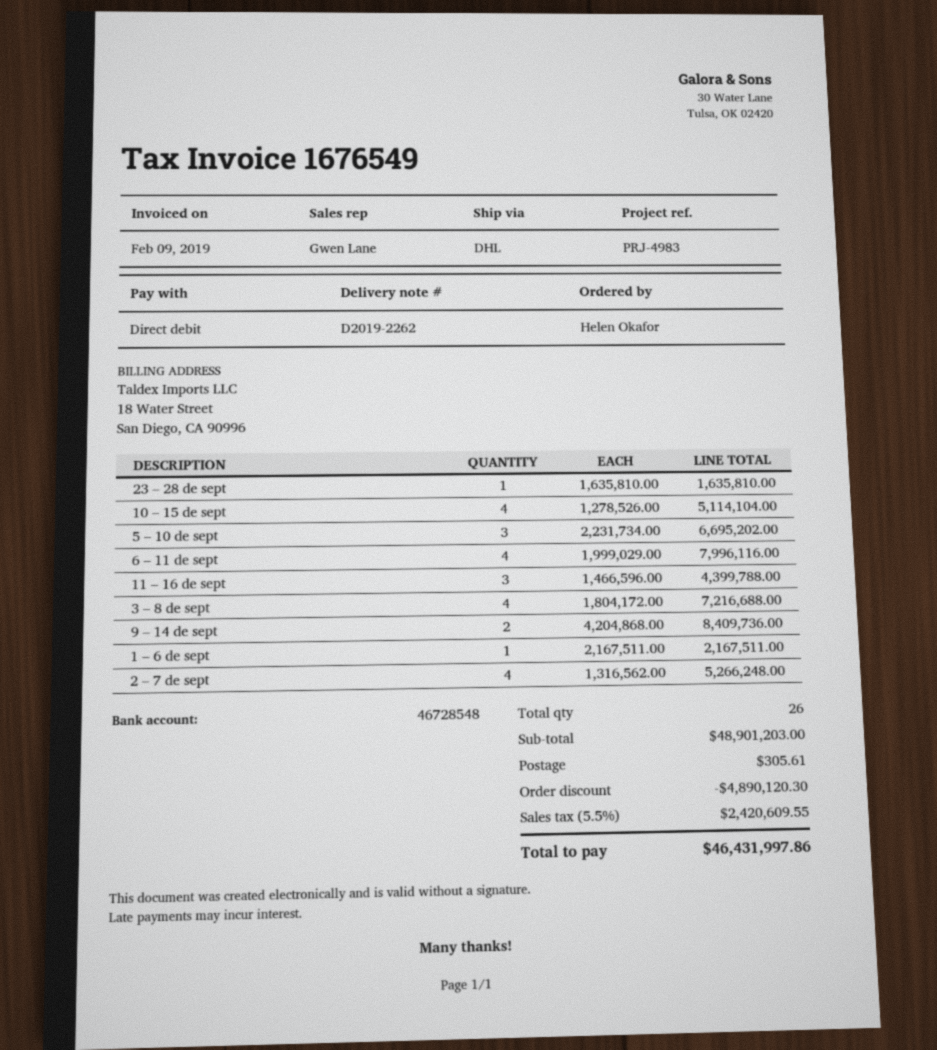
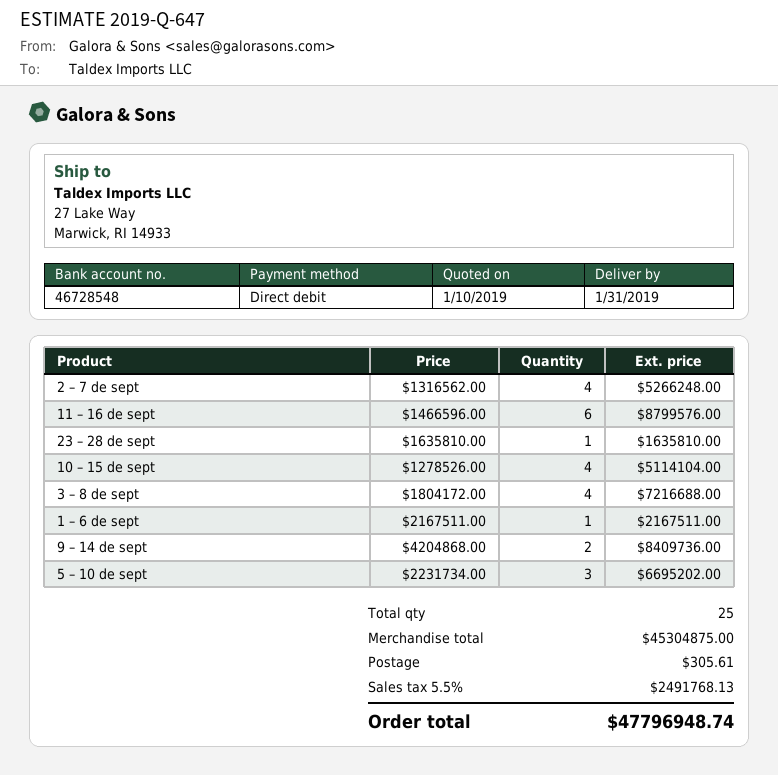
6 – 11 de sept: 4 x 1999029.00 = 7996116.00 -> none
11 – 16 de sept: 3 x 1466596.00 = 4399788.00 -> 6 x 1466596.00 = 8799576.00
total quantity: 26 -> 25
subtotal: 48901203.00 -> 45304875.00
discount: 4890120.30 -> none
tax: 5.5% = 2420609.55 -> 5.5% = 2491768.13
total: 46431997.86 -> 47796948.74

